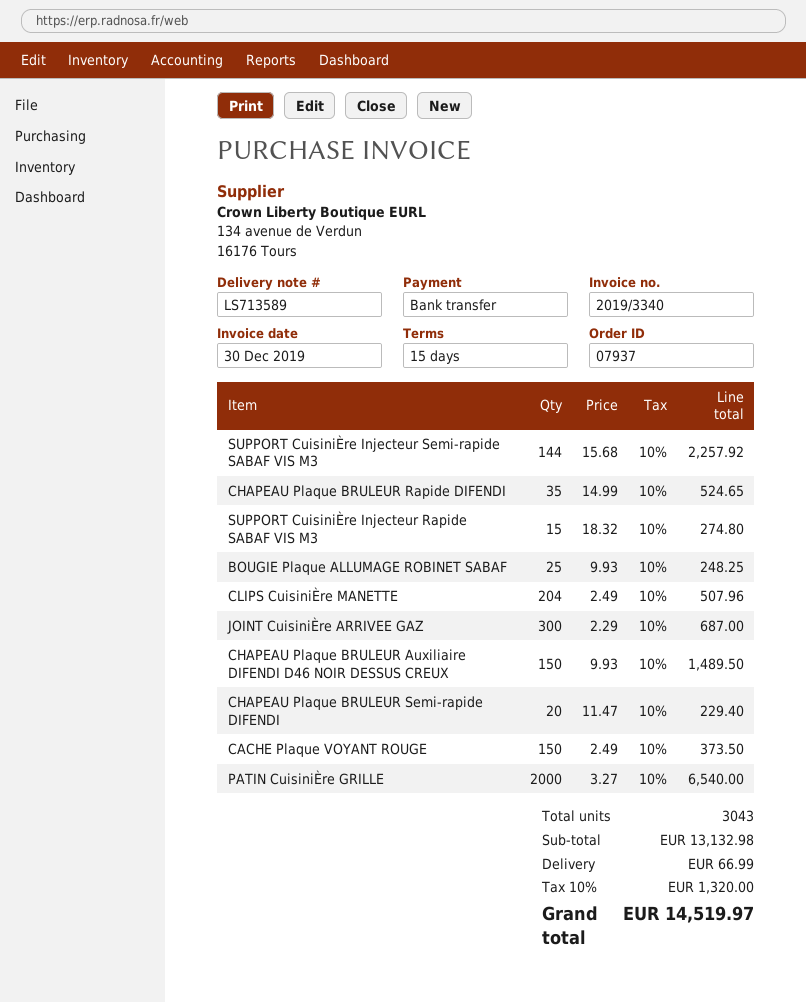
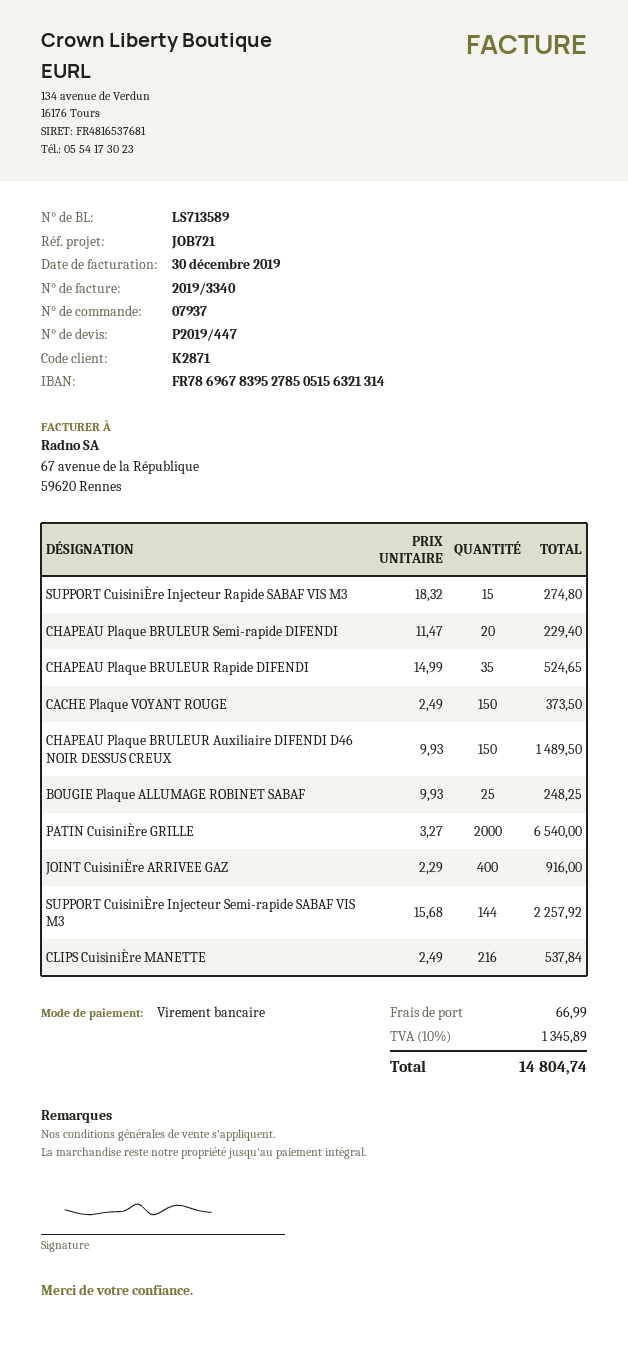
CLIPS CuisiniÈre MANETTE: 204 x 2.49 = 507.96 -> 216 x 2.49 = 537.84
JOINT CuisiniÈre ARRIVEE GAZ: 300 x 2.29 = 687.00 -> 400 x 2.29 = 916.00
tax: 10% = 1320.00 -> 10% = 1345.89
total: 14519.97 -> 14804.74

